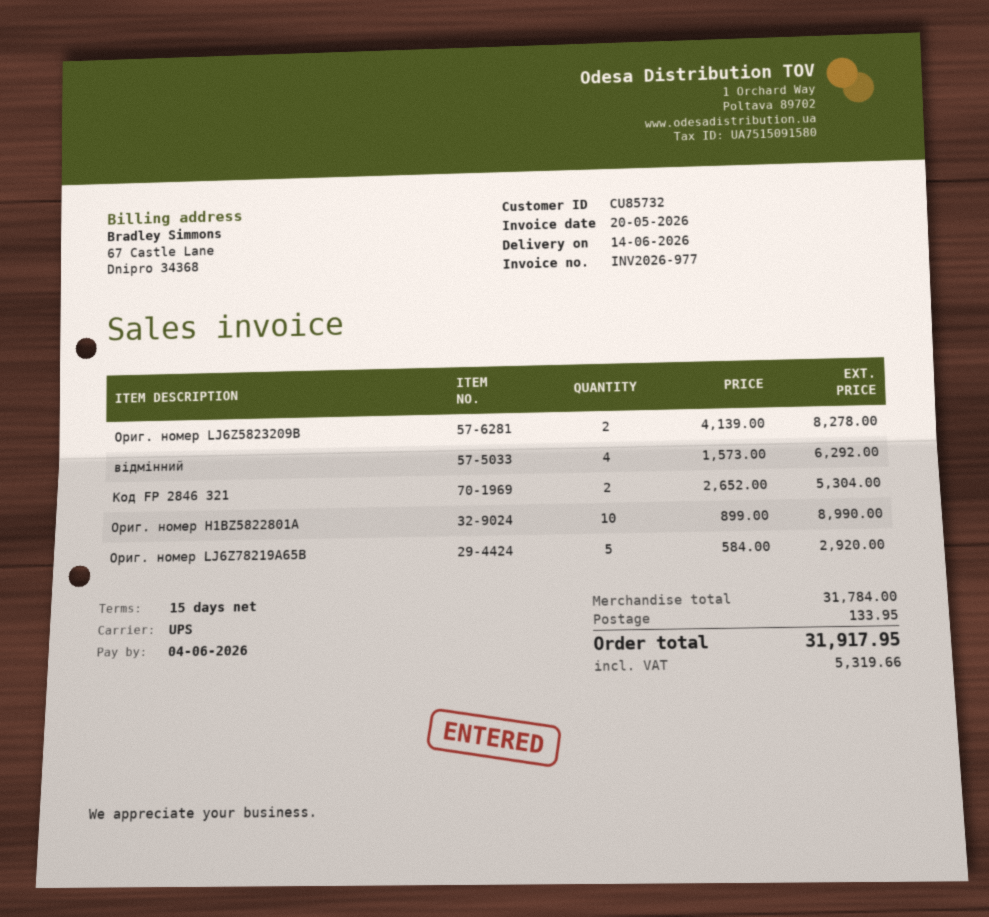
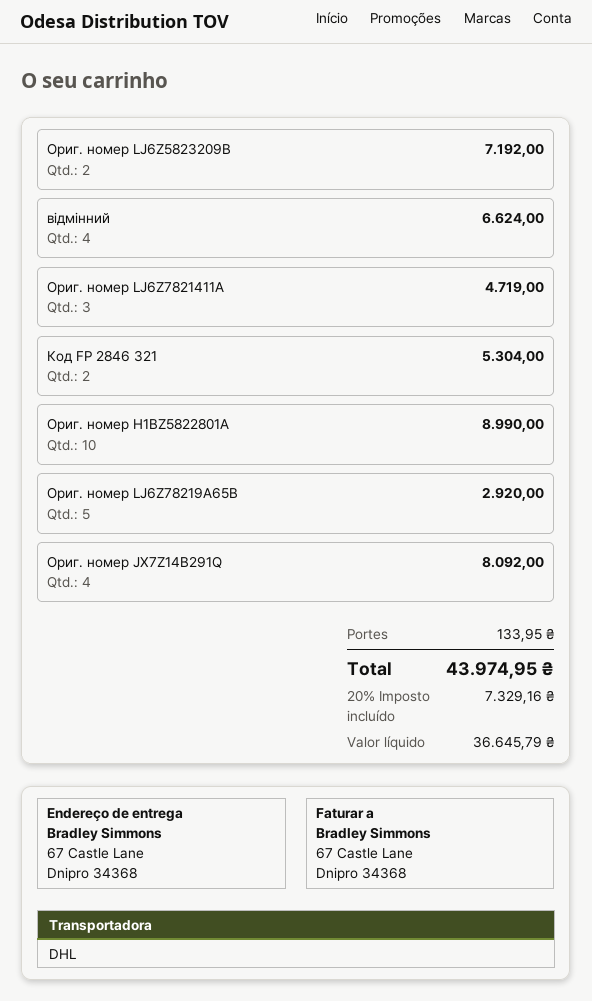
shipping method: UPS -> DHL
Ориг. номер LJ6Z5823209B: 2 for 8278.00 -> 2 for 7192.00
відмінний: 4 for 6292.00 -> 4 for 6624.00
Ориг. номер LJ6Z7821411A: none -> 3 for 4719.00
Ориг. номер JX7Z14B291Q: none -> 4 for 8092.00
tax: 5319.66 -> 7329.16
total: 31917.95 -> 43974.95

